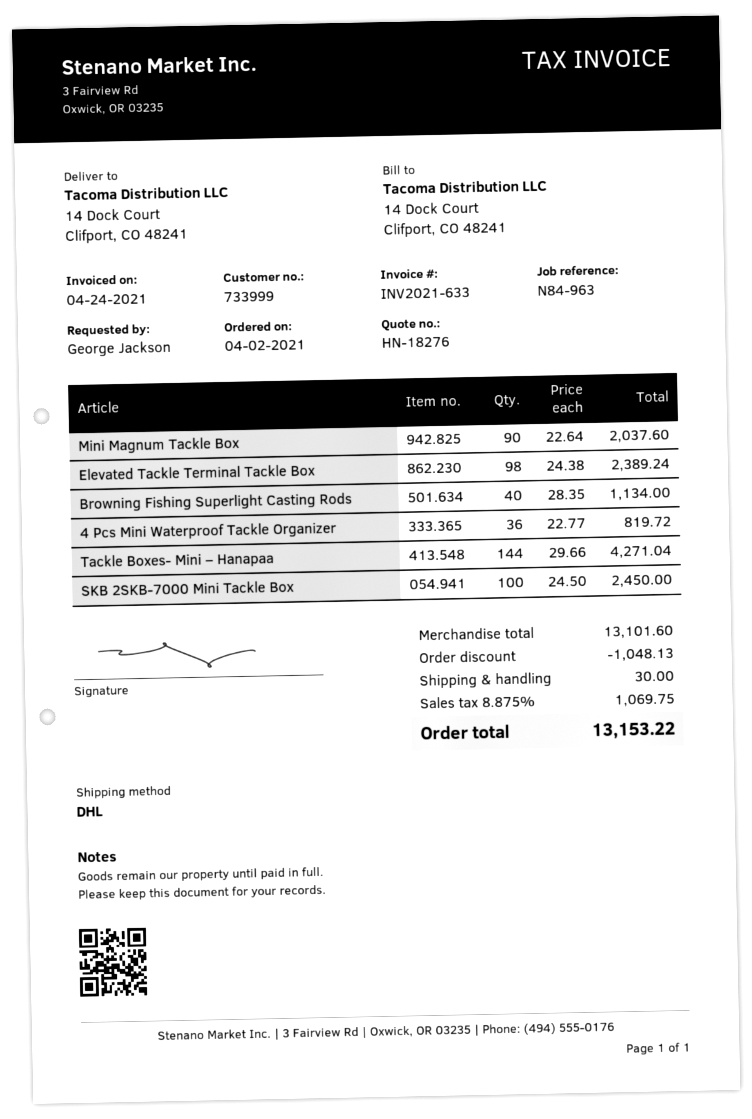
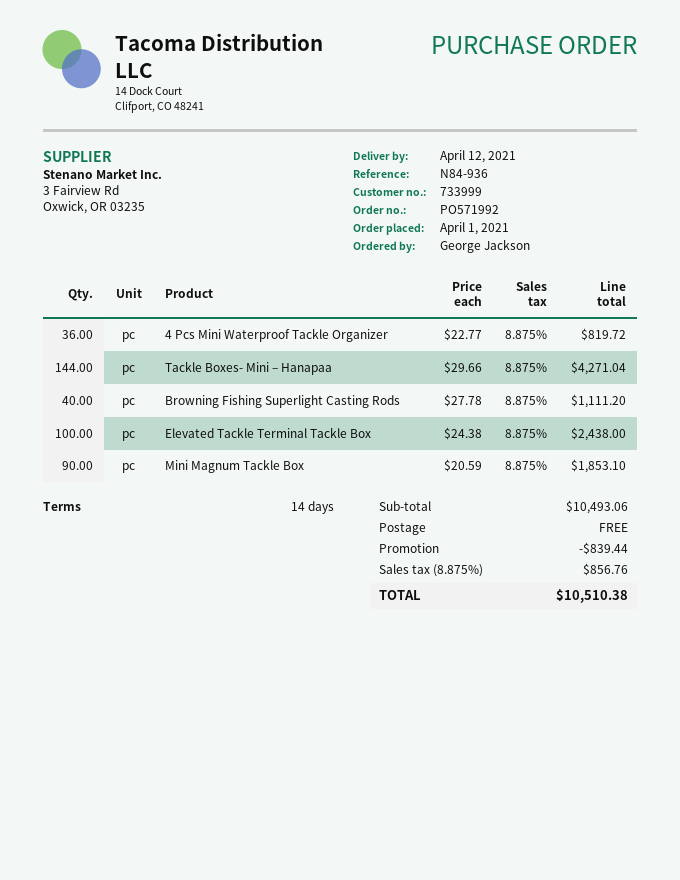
order date: 2021-04-02 -> 2021-04-01
reference: N84-963 -> N84-936
Mini Magnum Tackle Box: 90 x 22.64 = 2037.60 -> 90 x 20.59 = 1853.10
Elevated Tackle Terminal Tackle Box: 98 x 24.38 = 2389.24 -> 100 x 24.38 = 2438.00
Browning Fishing Superlight Casting Rods: 40 x 28.35 = 1134.00 -> 40 x 27.78 = 1111.20
SKB 2SKB-7000 Mini Tackle Box: 100 x 24.50 = 2450.00 -> none
subtotal: 13101.60 -> 10493.06
discount: 1048.13 -> 839.44
shipping: 30.00 -> 0.00
tax: 8.875% = 1069.75 -> 8.875% = 856.76
total: 13153.22 -> 10510.38

